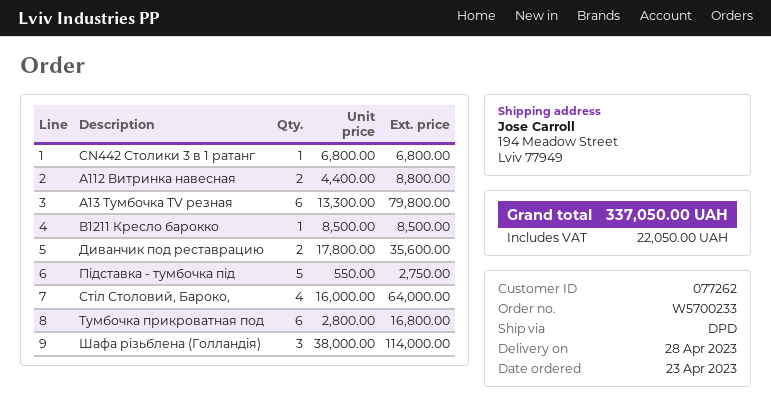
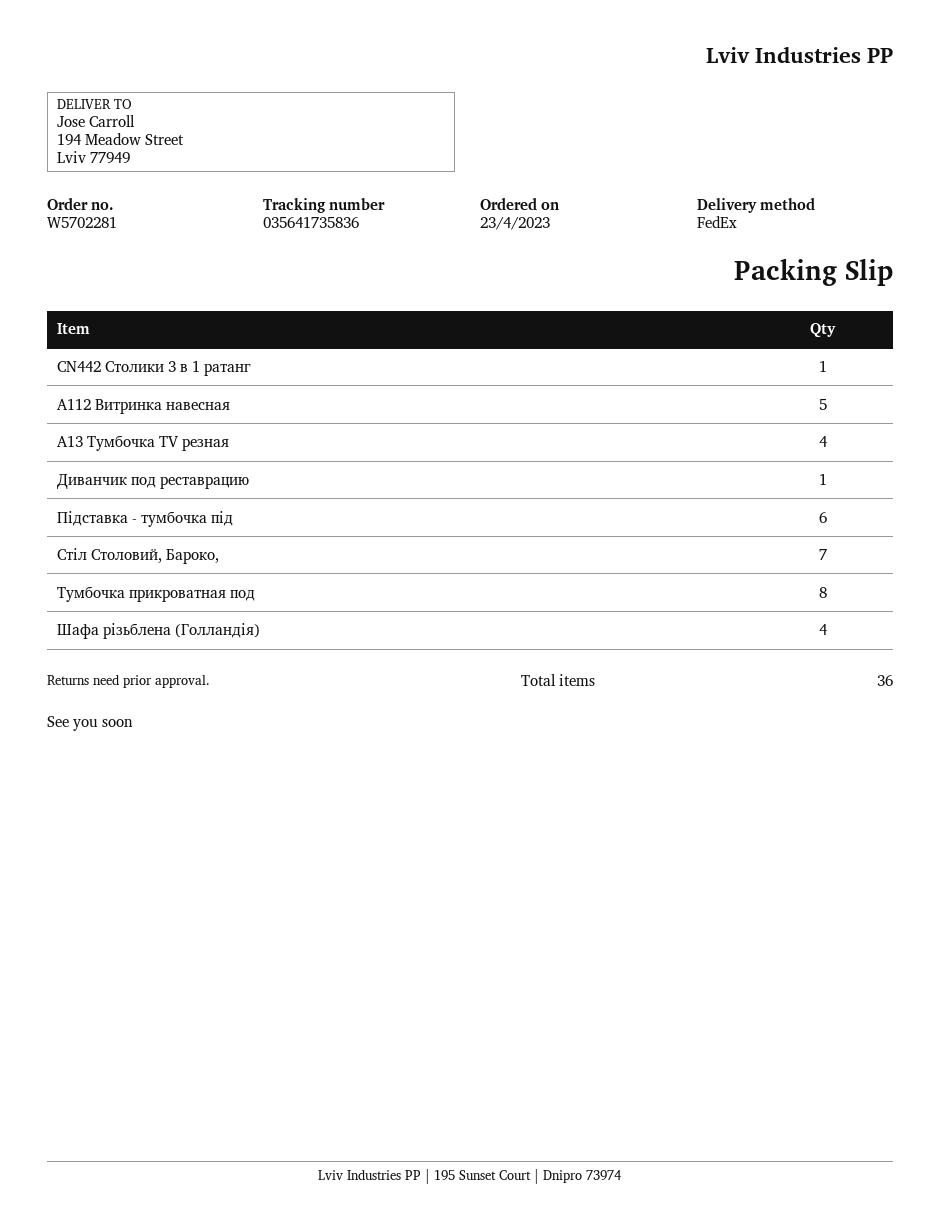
order number: W5700233 -> W5702281
shipping method: DPD -> FedEx
А112 Витринка навесная: 2 -> 5
А13 Тумбочка TV резная: 6 -> 4
В1211 Кресло барокко: 1 -> none
Диванчик под реставрацию: 2 -> 1
Підставка - тумбочка під: 5 -> 6
Стіл Столовий, Бароко,: 4 -> 7
Тумбочка прикроватная под: 6 -> 8
Шафа різьблена (Голландія): 3 -> 4

